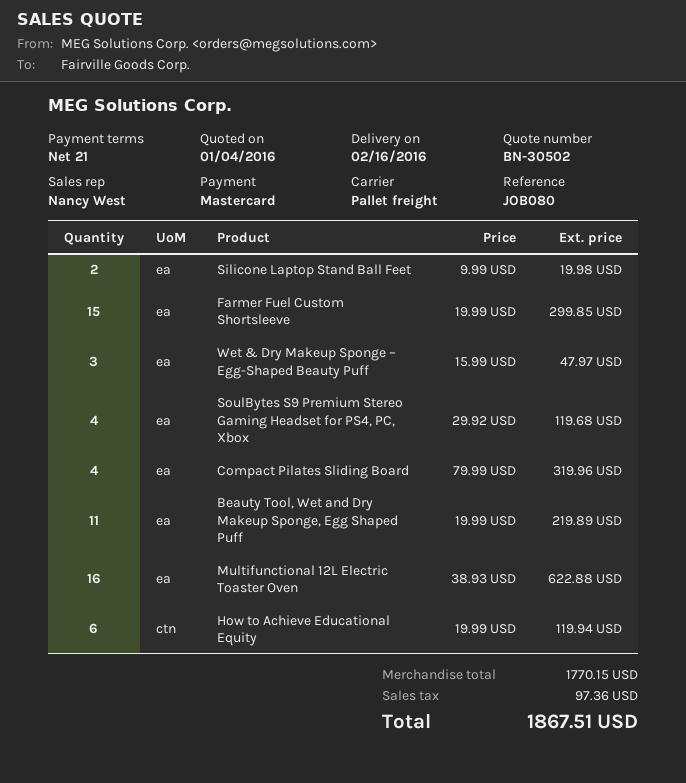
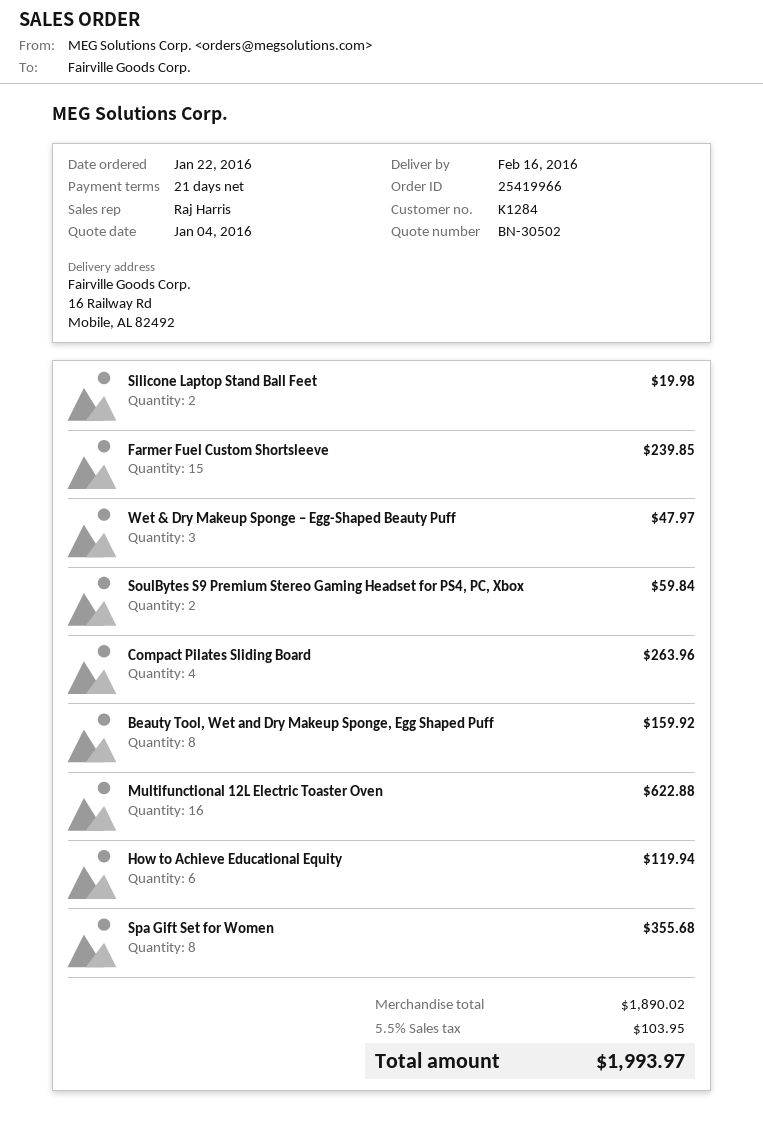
sales rep: Nancy West -> Raj Harris
Farmer Fuel Custom Shortsleeve: 15 for 299.85 -> 15 for 239.85
SoulBytes S9 Premium Stereo Gaming Headset for PS4, PC, Xbox: 4 for 119.68 -> 2 for 59.84
Compact Pilates Sliding Board: 4 for 319.96 -> 4 for 263.96
Beauty Tool, Wet and Dry Makeup Sponge, Egg Shaped Puff: 11 for 219.89 -> 8 for 159.92
Spa Gift Set for Women: none -> 8 for 355.68
subtotal: 1770.15 -> 1890.02
tax: 97.36 -> 103.95
total: 1867.51 -> 1993.97

